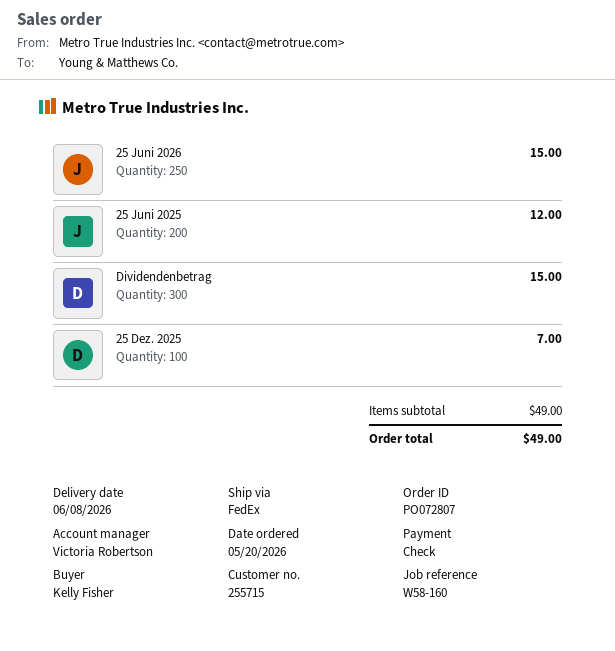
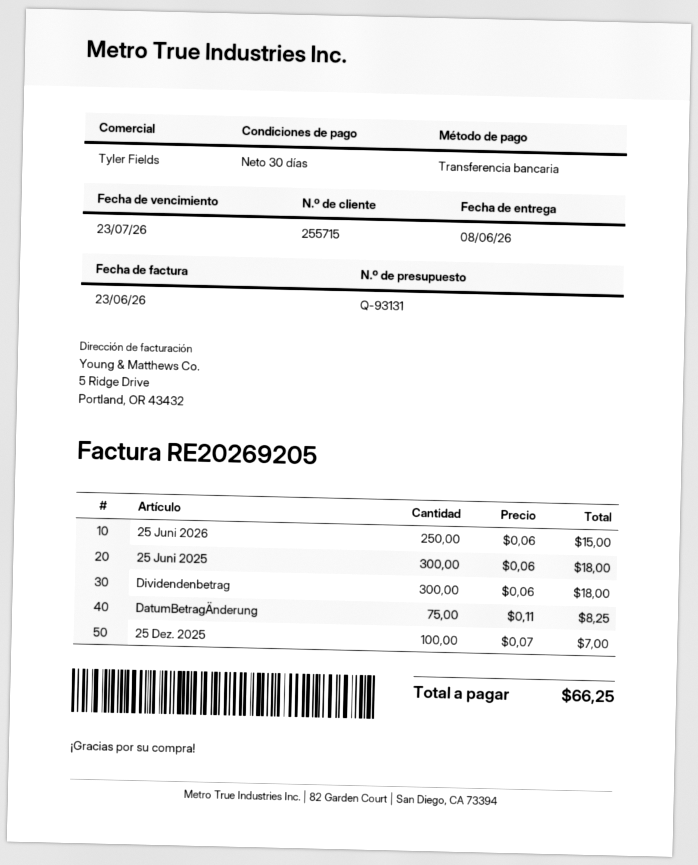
sales rep: Victoria Robertson -> Tyler Fields
payment method: cheque -> bank transfer
25 Juni 2025: 200 for 12.00 -> 300 for 18.00
Dividendenbetrag: 300 for 15.00 -> 300 for 18.00
DatumBetragÄnderung: none -> 75 for 8.25
total: 49.00 -> 66.25

